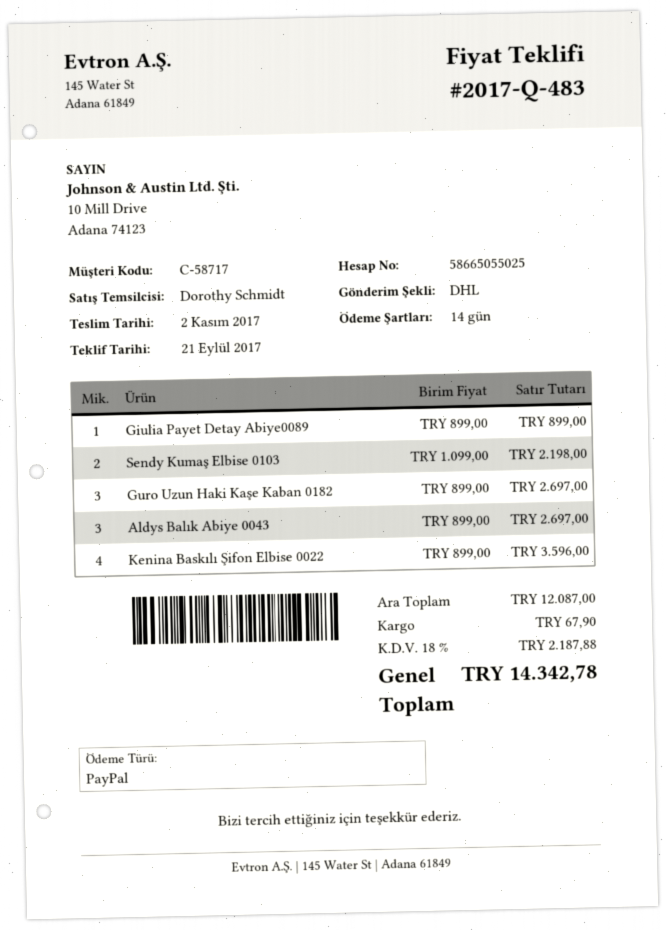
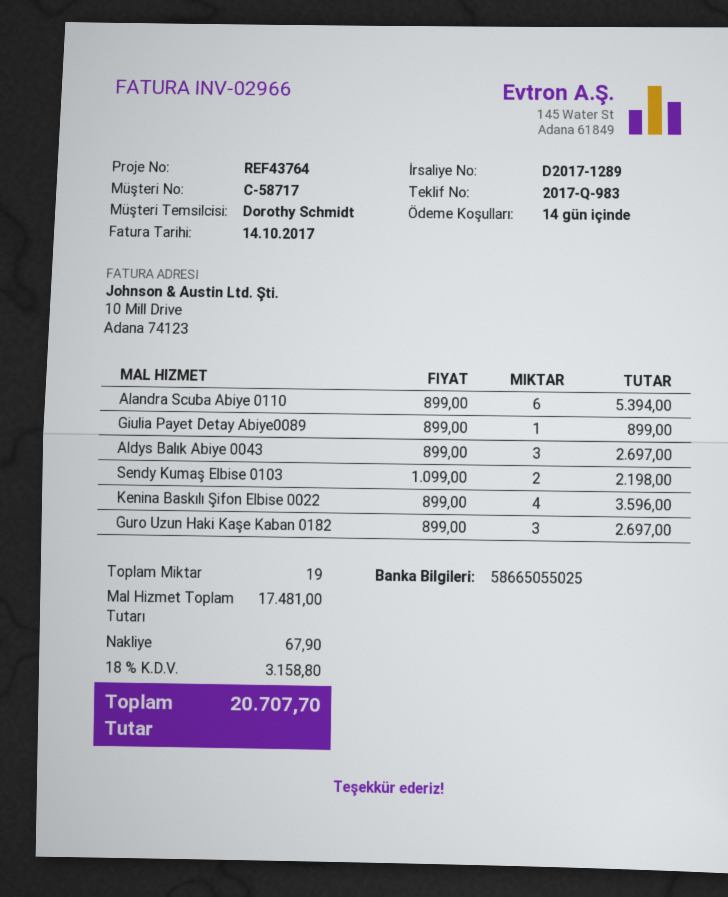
quote number: 2017-Q-483 -> 2017-Q-983
Alandra Scuba Abiye 0110: none -> 6 x 899.00 = 5394.00
subtotal: 12087.00 -> 17481.00
tax: 18% = 2187.88 -> 18% = 3158.80
total: 14342.78 -> 20707.70

